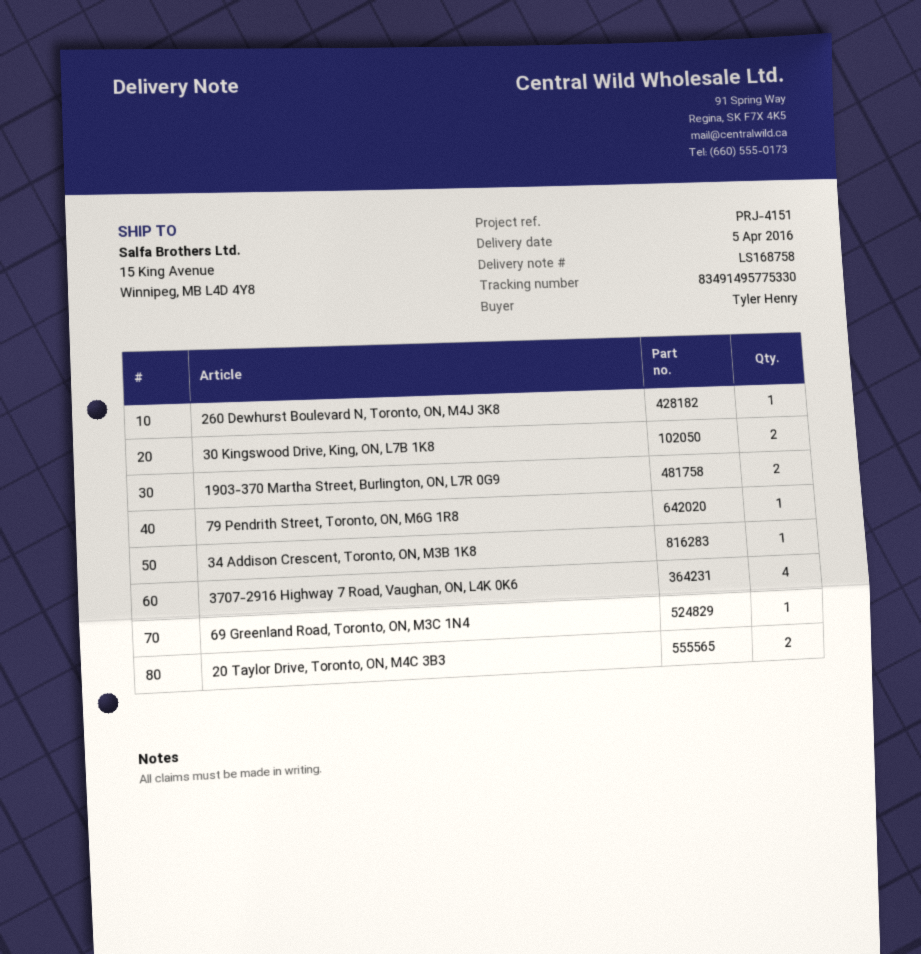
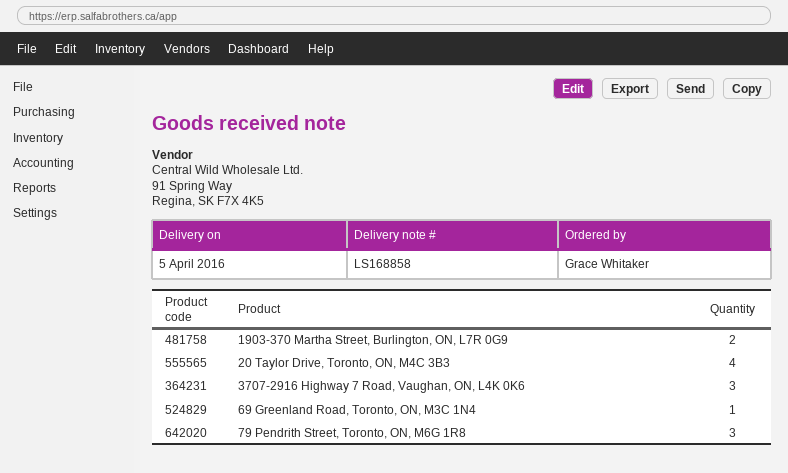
delivery note number: LS168758 -> LS168858
ordered by: Tyler Henry -> Grace Whitaker
260 Dewhurst Boulevard N, Toronto, ON, M4J 3K8: 1 -> none
30 Kingswood Drive, King, ON, L7B 1K8: 2 -> none
79 Pendrith Street, Toronto, ON, M6G 1R8: 1 -> 3
34 Addison Crescent, Toronto, ON, M3B 1K8: 1 -> none
3707-2916 Highway 7 Road, Vaughan, ON, L4K 0K6: 4 -> 3
20 Taylor Drive, Toronto, ON, M4C 3B3: 2 -> 4

